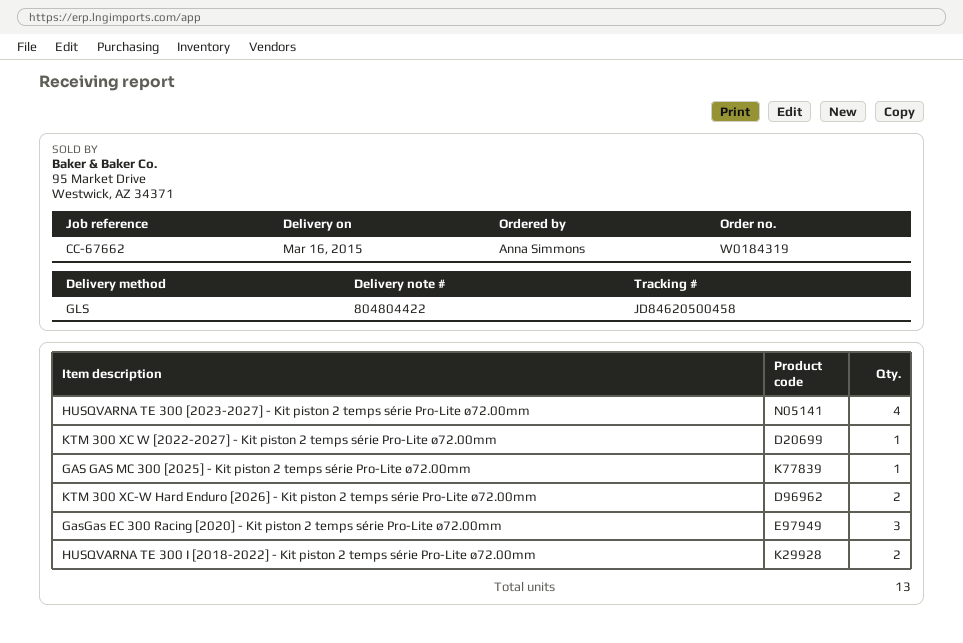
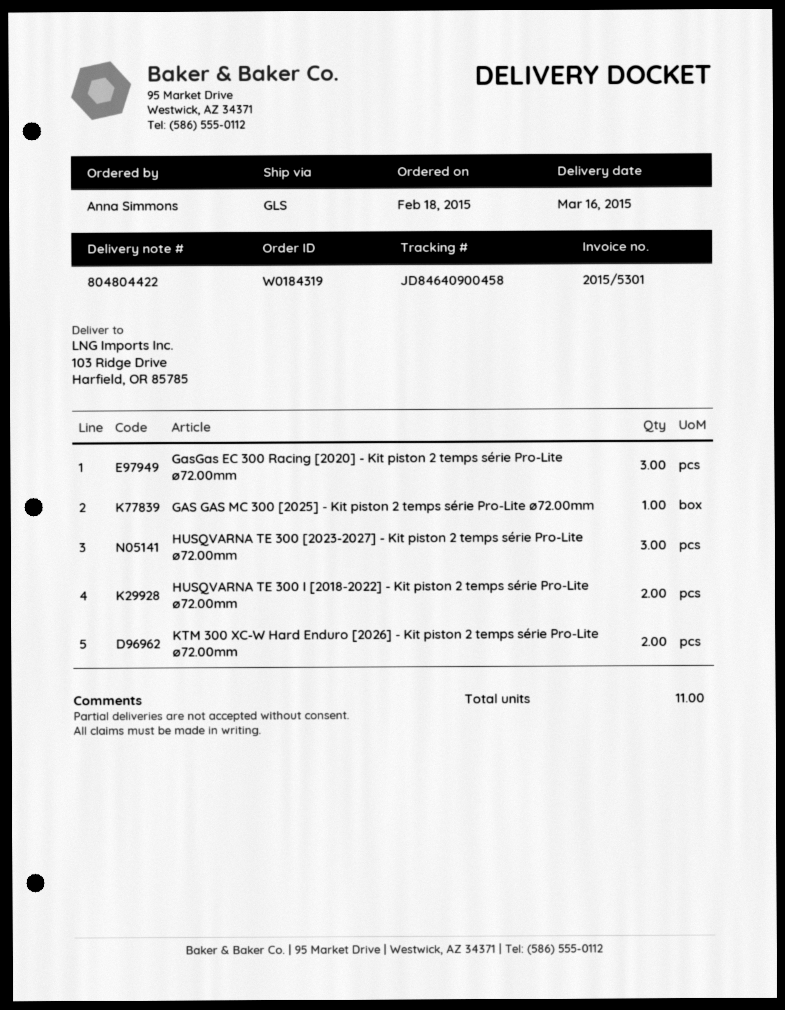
tracking number: JD84620500458 -> JD84640900458
HUSQVARNA TE 300 [2023-2027] - Kit piston 2 temps série Pro-Lite ø72.00mm: 4 -> 3
KTM 300 XC W [2022-2027] - Kit piston 2 temps série Pro-Lite ø72.00mm: 1 -> none
total quantity: 13 -> 11

